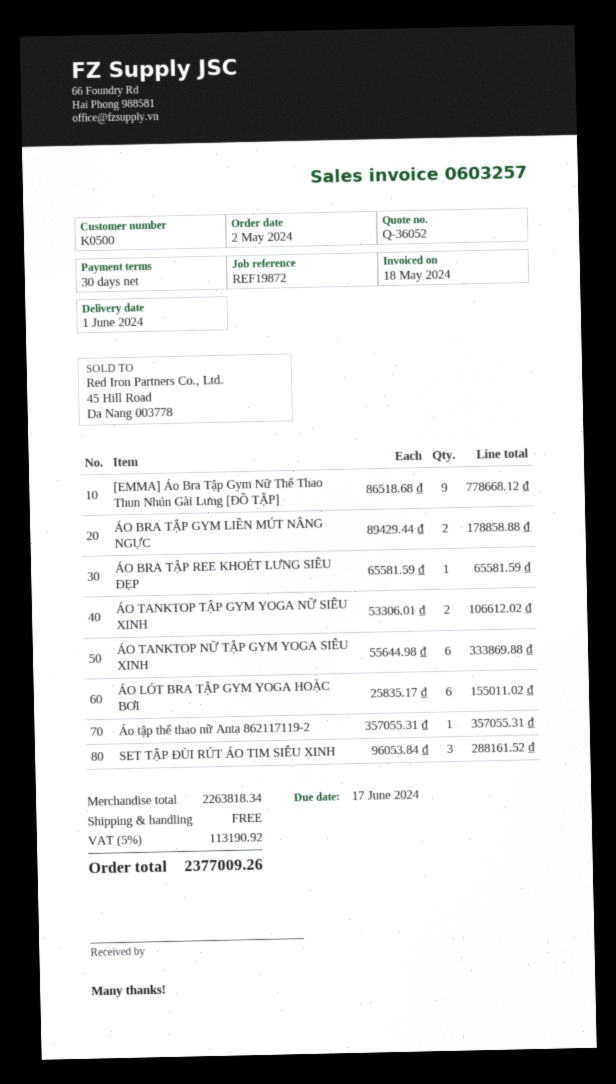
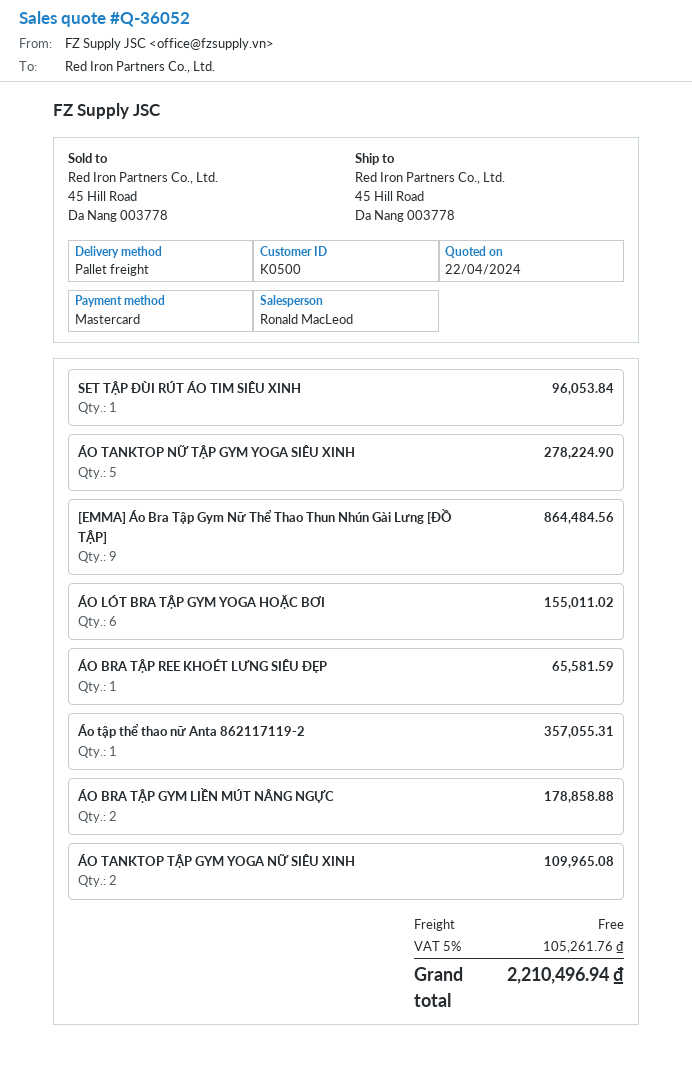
[EMMA] Áo Bra Tập Gym Nữ Thể Thao Thun Nhún Gài Lưng [ĐỒ TẬP]: 9 for 778668.12 -> 9 for 864484.56
ÁO TANKTOP TẬP GYM YOGA NỮ SIÊU XINH: 2 for 106612.02 -> 2 for 109965.08
ÁO TANKTOP NỮ TẬP GYM YOGA SIÊU XINH: 6 for 333869.88 -> 5 for 278224.90
SET TẬP ĐÙI RÚT ÁO TIM SIÊU XINH: 3 for 288161.52 -> 1 for 96053.84
tax: 5% = 113190.92 -> 5% = 105261.76
total: 2377009.26 -> 2210496.94

